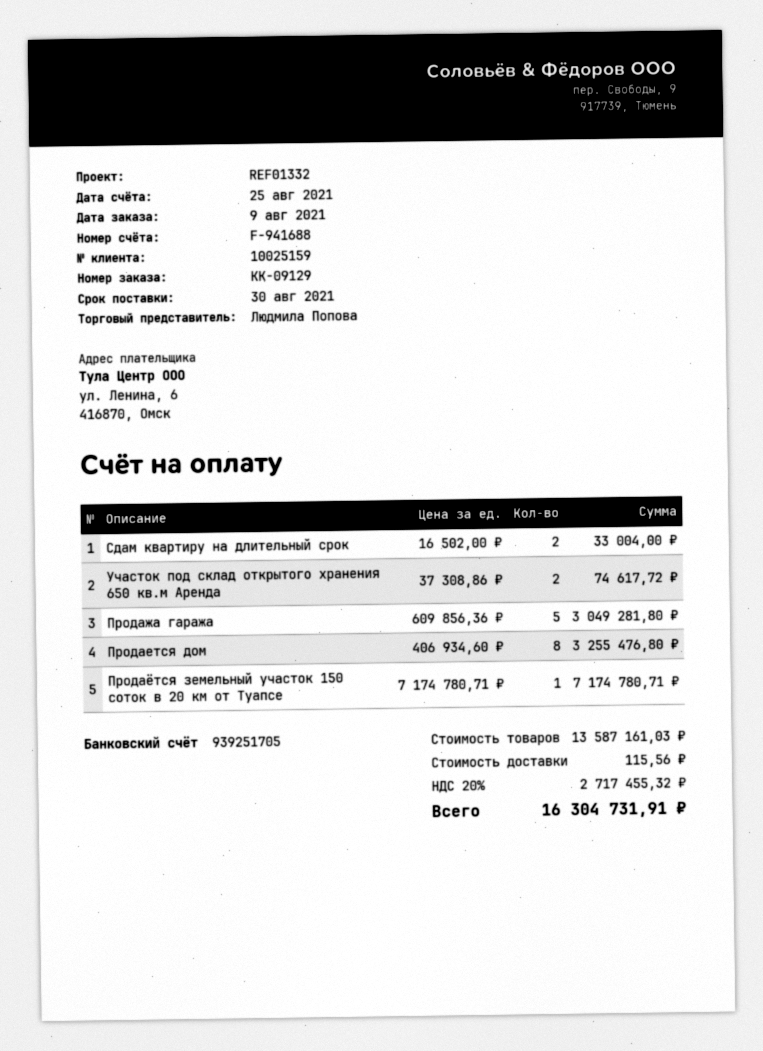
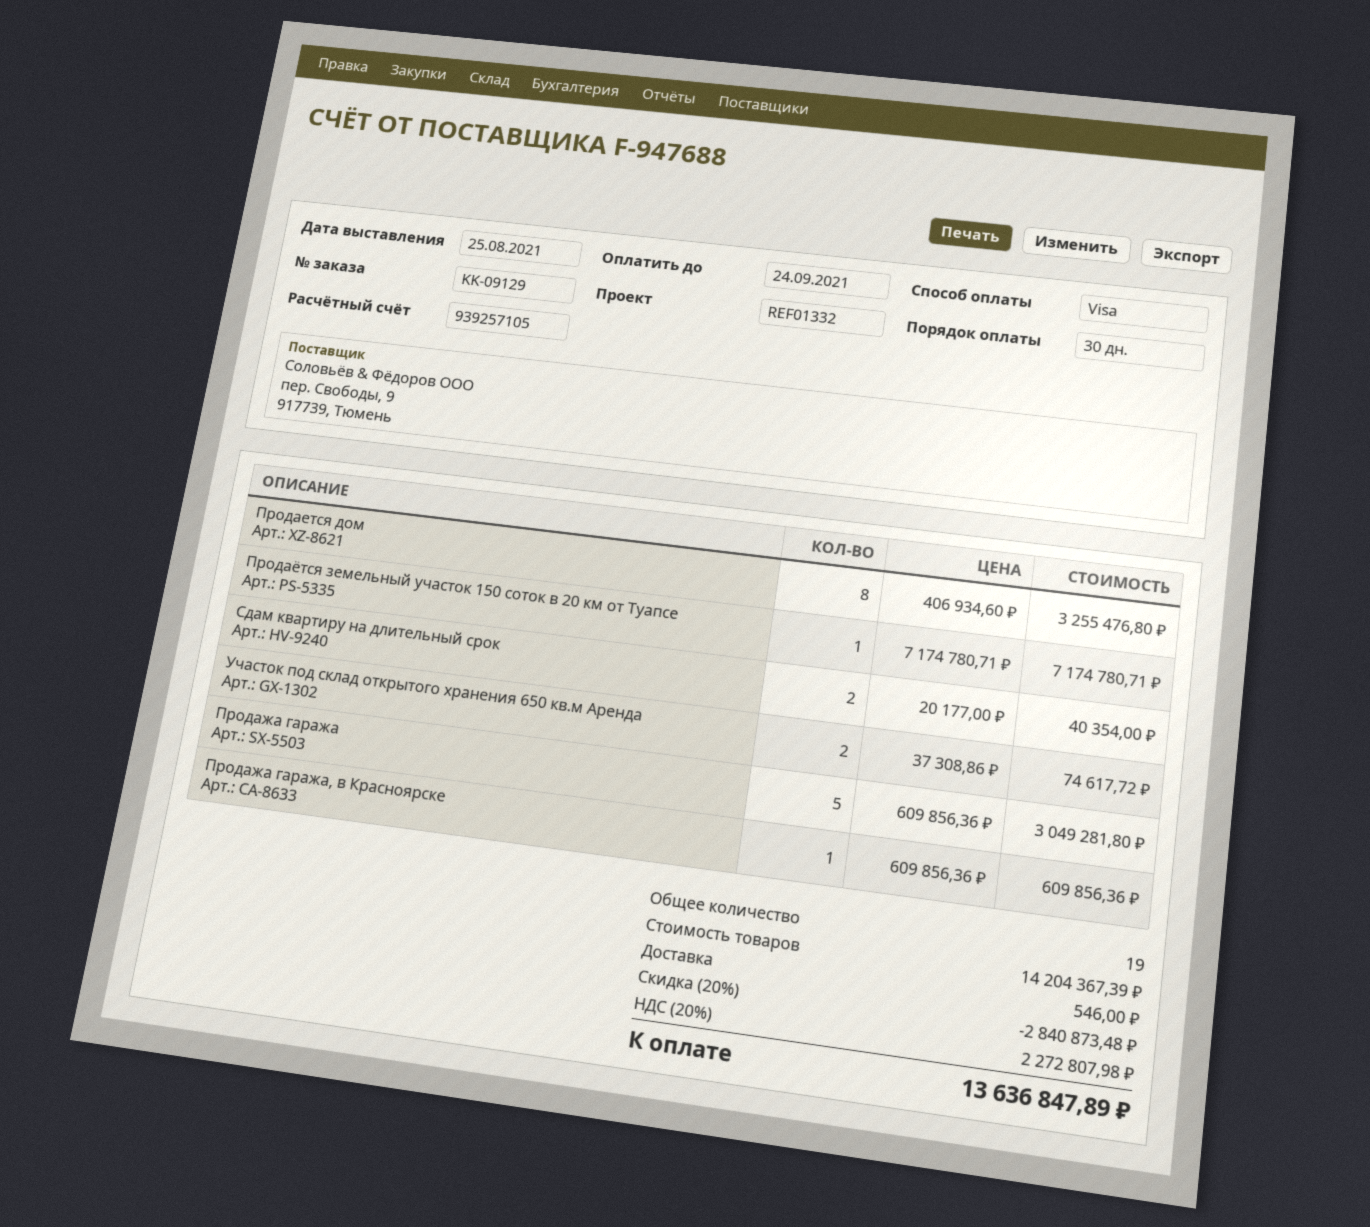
invoice number: F-941688 -> F-947688
bank account: 939251705 -> 939257105
Сдам квартиру на длительный срок: 2 x 16502.00 = 33004.00 -> 2 x 20177.00 = 40354.00
Продажа гаража, в Красноярске: none -> 1 x 609856.36 = 609856.36
subtotal: 13587161.03 -> 14204367.39
discount: none -> 20% = 2840873.48
shipping: 115.56 -> 546.00
tax: 20% = 2717455.32 -> 20% = 2272807.98
total: 16304731.91 -> 13636847.89

